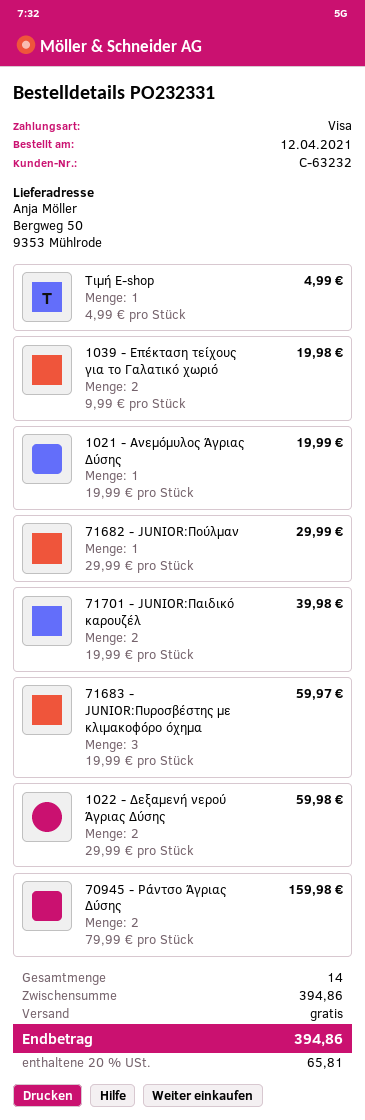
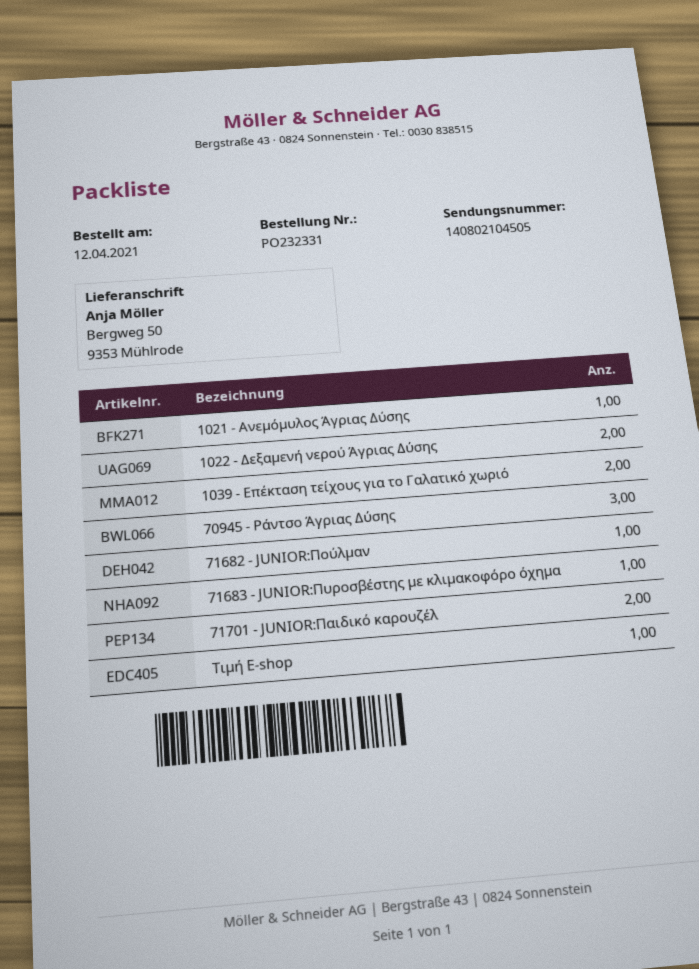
71683 - JUNIOR:Πυροσβέστης με κλιμακοφόρο όχημα: 3 -> 1
70945 - Ράντσο Άγριας Δύσης: 2 -> 3

